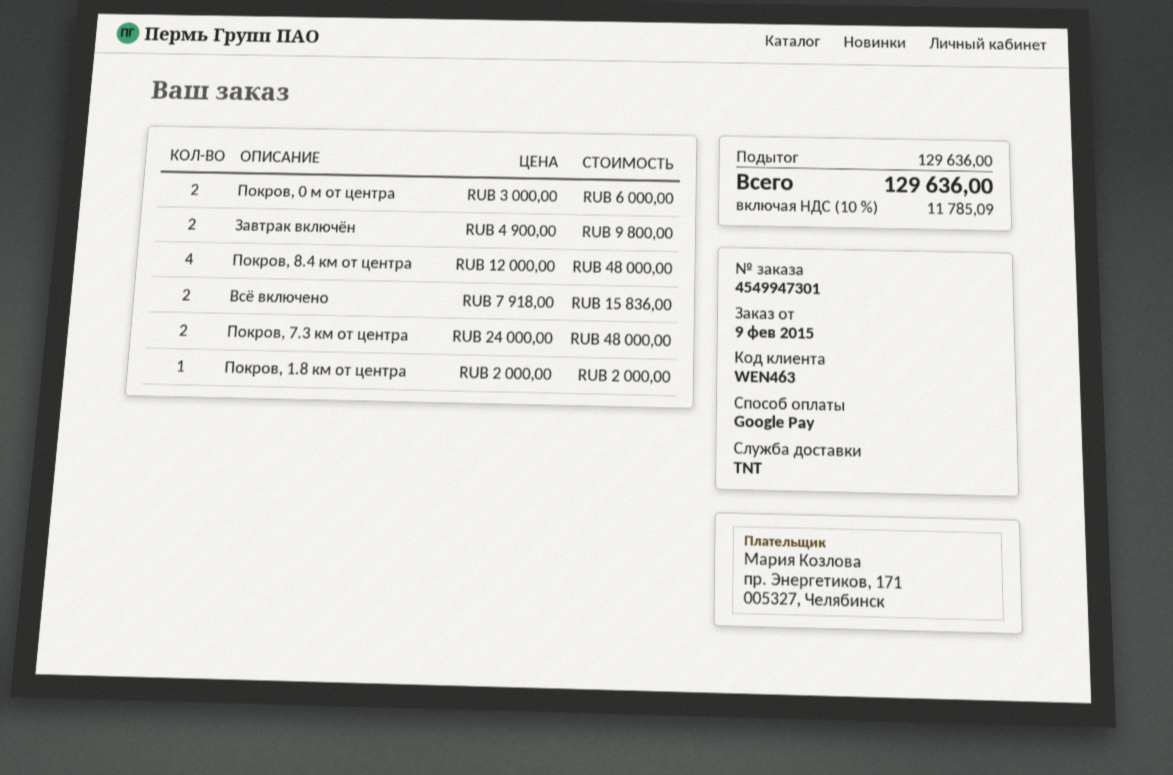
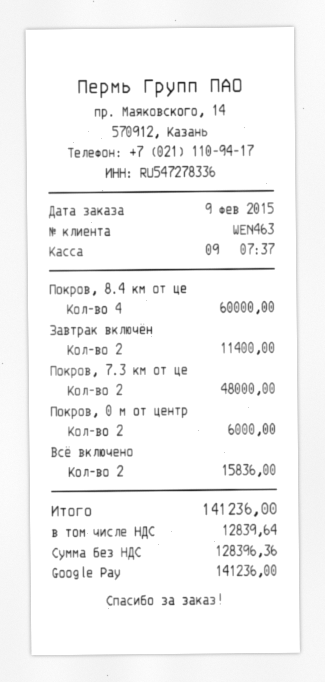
Завтрак включён: 2 for 9800.00 -> 2 for 11400.00
Покров, 8.4 км от центра: 4 for 48000.00 -> 4 for 60000.00
Покров, 1.8 км от центра: 1 for 2000.00 -> none
tax: 11785.09 -> 12839.64
total: 129636.00 -> 141236.00

